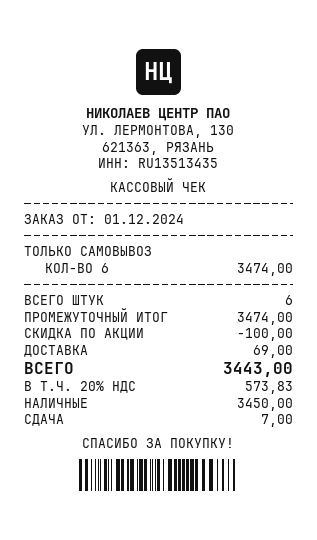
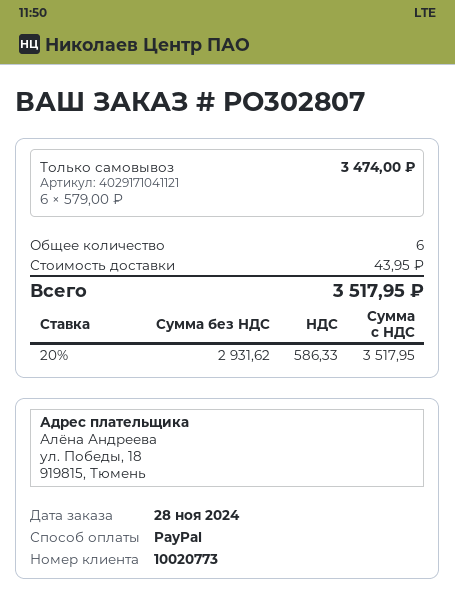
order date: 2024-12-01 -> 2024-11-28
payment method: cash -> PayPal
discount: 100.00 -> none
shipping: 69.00 -> 43.95
tax: 20% = 573.83 -> 20% = 586.33
total: 3443.00 -> 3517.95

